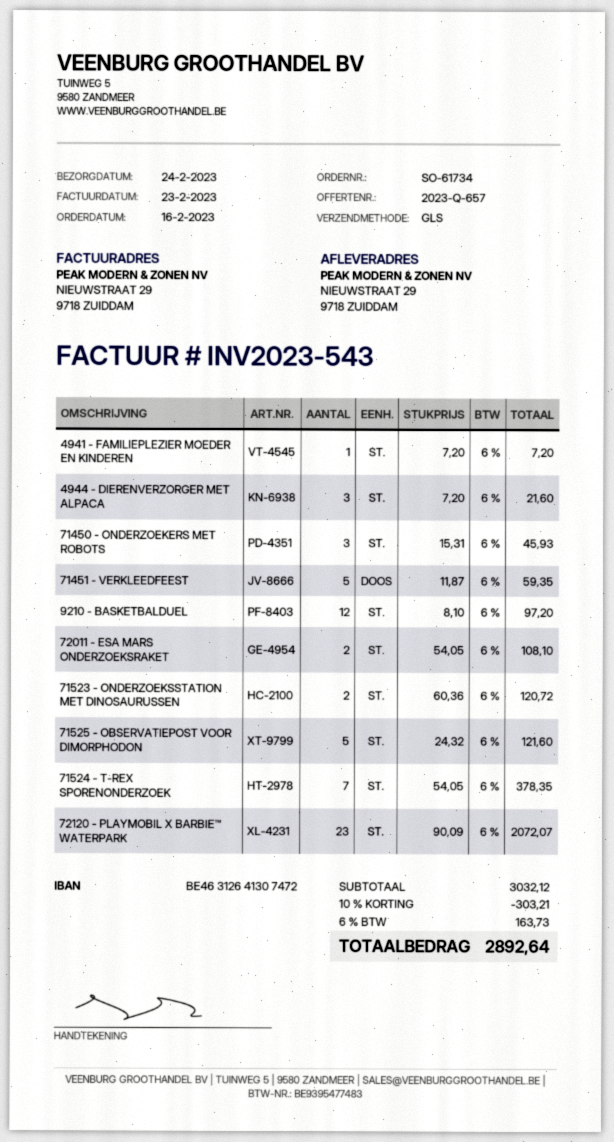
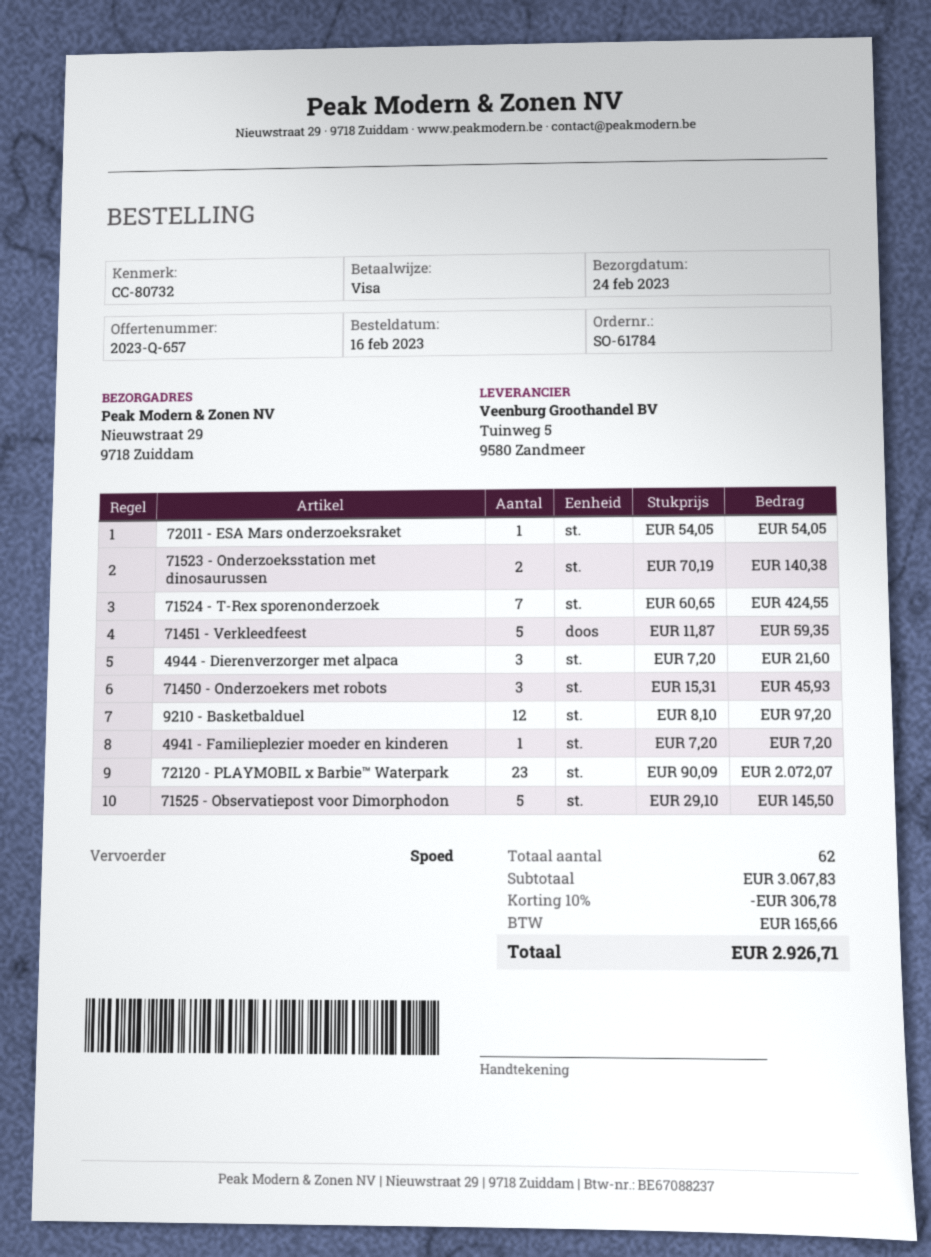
order number: SO-61734 -> SO-61784
shipping method: GLS -> express
72011 - ESA MARS ONDERZOEKSRAKET: 2 x 54.05 = 108.10 -> 1 x 54.05 = 54.05
71523 - ONDERZOEKSSTATION MET DINOSAURUSSEN: 2 x 60.36 = 120.72 -> 2 x 70.19 = 140.38
71525 - OBSERVATIEPOST VOOR DIMORPHODON: 5 x 24.32 = 121.60 -> 5 x 29.10 = 145.50
71524 - T-REX SPORENONDERZOEK: 7 x 54.05 = 378.35 -> 7 x 60.65 = 424.55
subtotal: 3032.12 -> 3067.83
discount: 10% = 303.21 -> 10% = 306.78
tax: 163.73 -> 165.66
total: 2892.64 -> 2926.71

